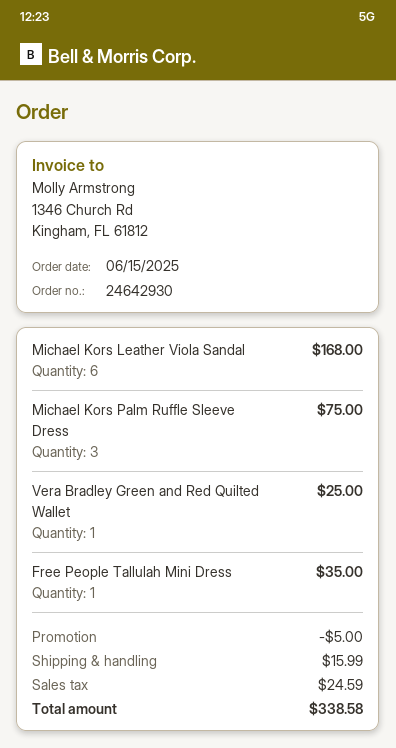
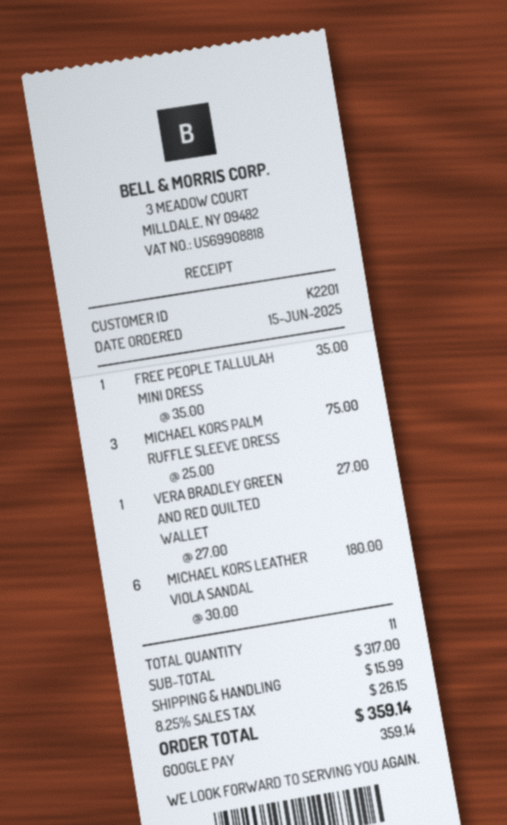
Michael Kors Leather Viola Sandal: 6 for 168.00 -> 6 for 180.00
Vera Bradley Green and Red Quilted Wallet: 1 for 25.00 -> 1 for 27.00
discount: 5.00 -> none
tax: 24.59 -> 26.15
total: 338.58 -> 359.14

